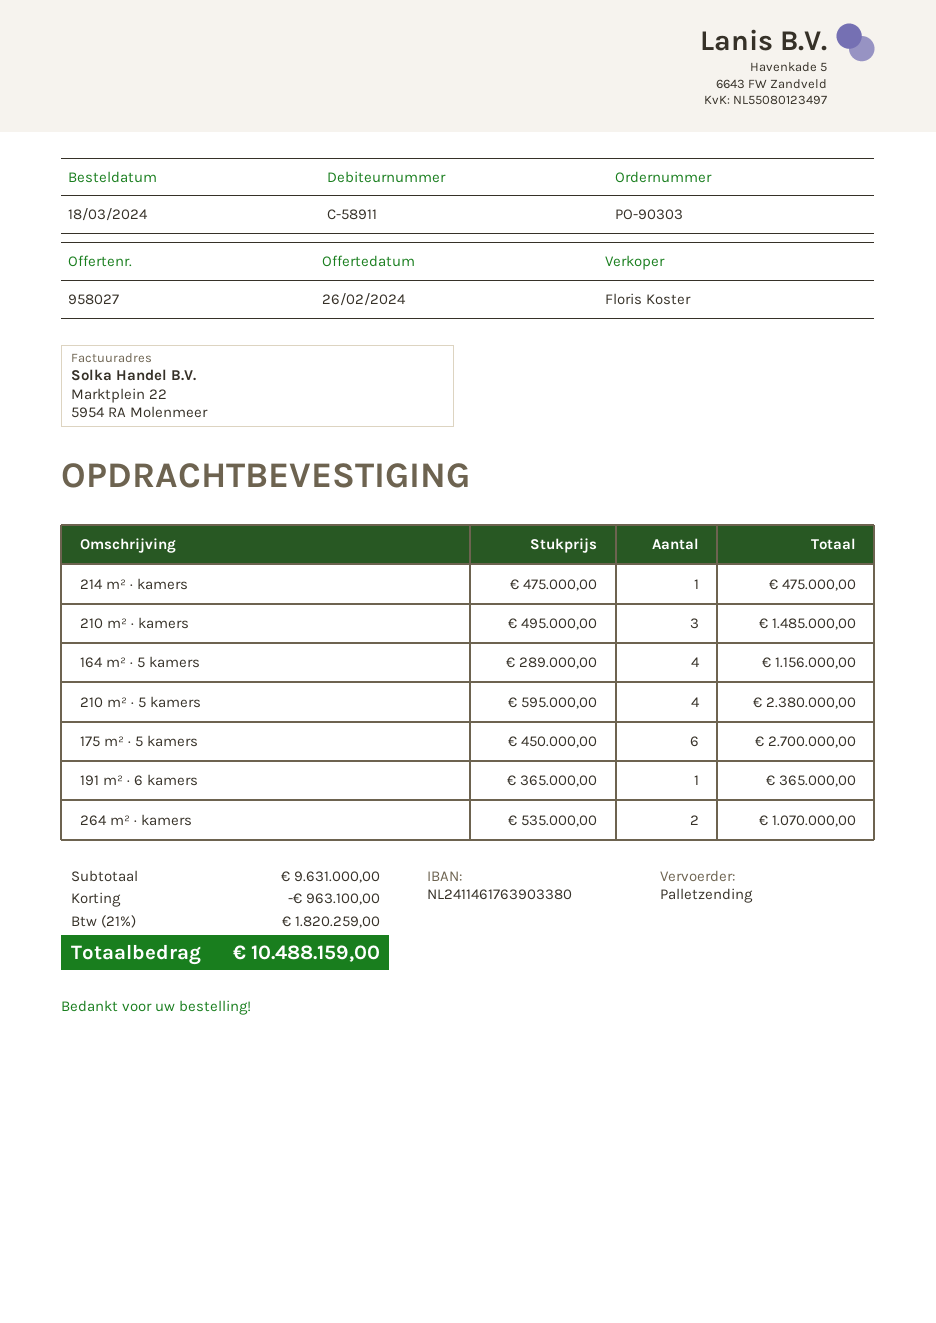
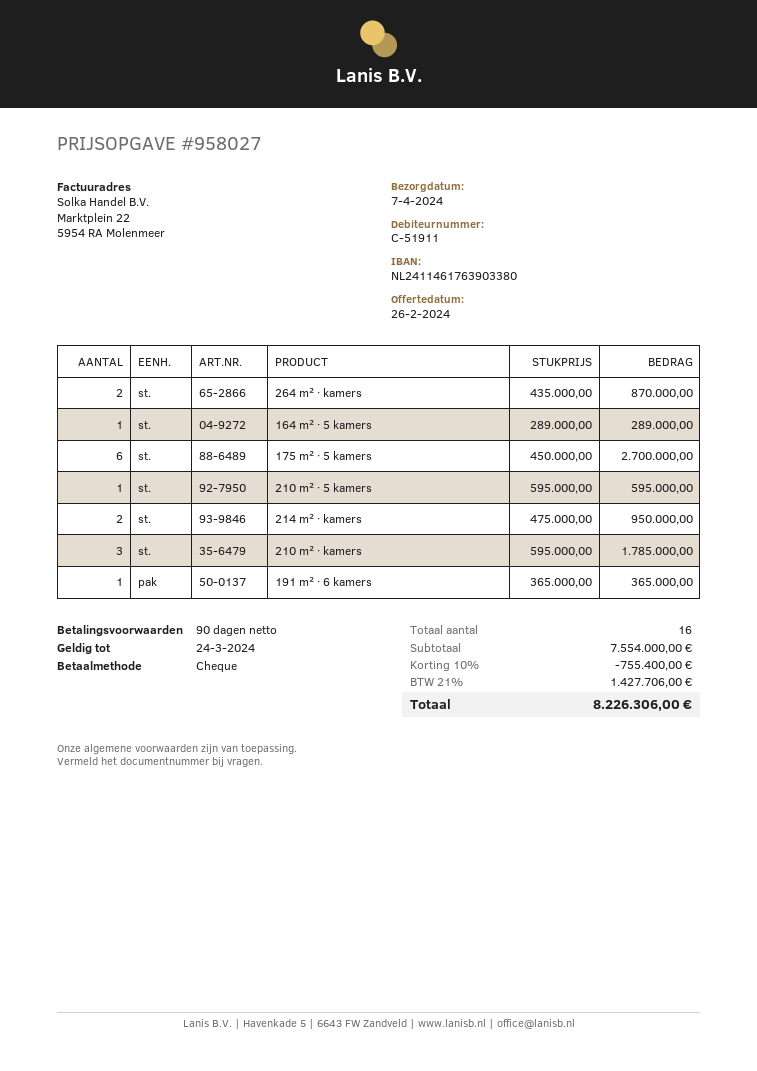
customer number: C-58911 -> C-51911
214 m² · kamers: 1 x 475000.00 = 475000.00 -> 2 x 475000.00 = 950000.00
210 m² · kamers: 3 x 495000.00 = 1485000.00 -> 3 x 595000.00 = 1785000.00
164 m² · 5 kamers: 4 x 289000.00 = 1156000.00 -> 1 x 289000.00 = 289000.00
210 m² · 5 kamers: 4 x 595000.00 = 2380000.00 -> 1 x 595000.00 = 595000.00
264 m² · kamers: 2 x 535000.00 = 1070000.00 -> 2 x 435000.00 = 870000.00
subtotal: 9631000.00 -> 7554000.00
discount: 963100.00 -> 755400.00
tax: 21% = 1820259.00 -> 21% = 1427706.00
total: 10488159.00 -> 8226306.00

